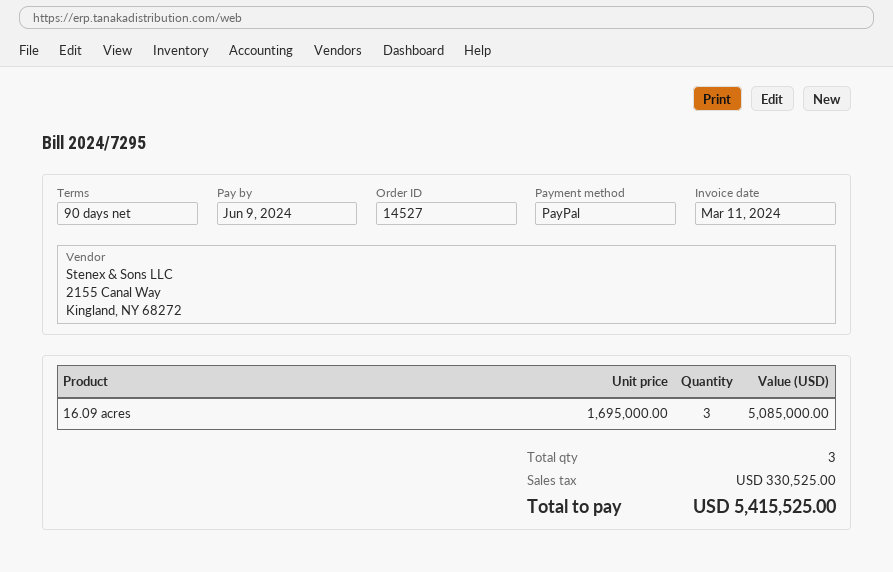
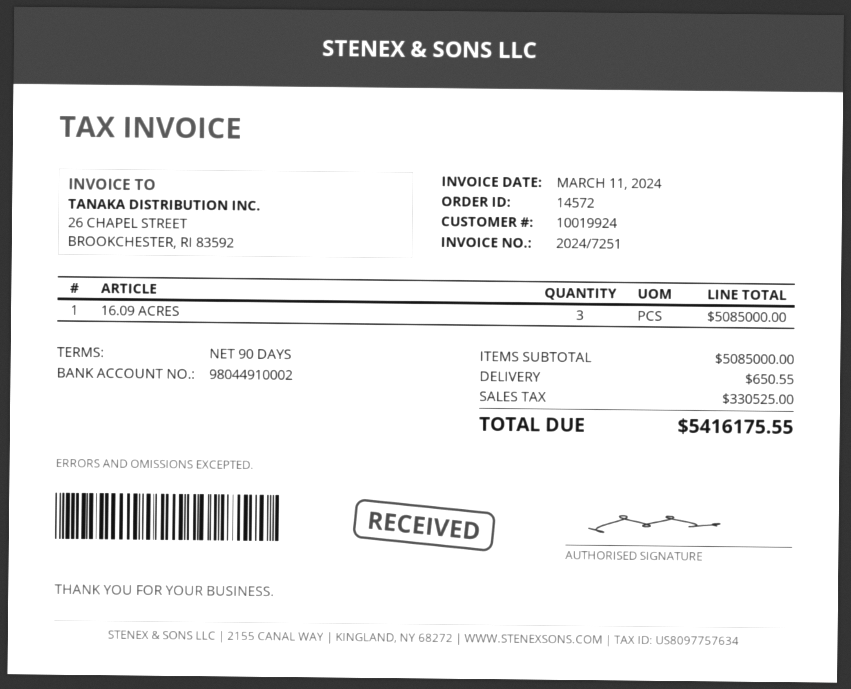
order number: 14527 -> 14572
invoice number: 2024/7295 -> 2024/7251
shipping: none -> 650.55
total: 5415525.00 -> 5416175.55

